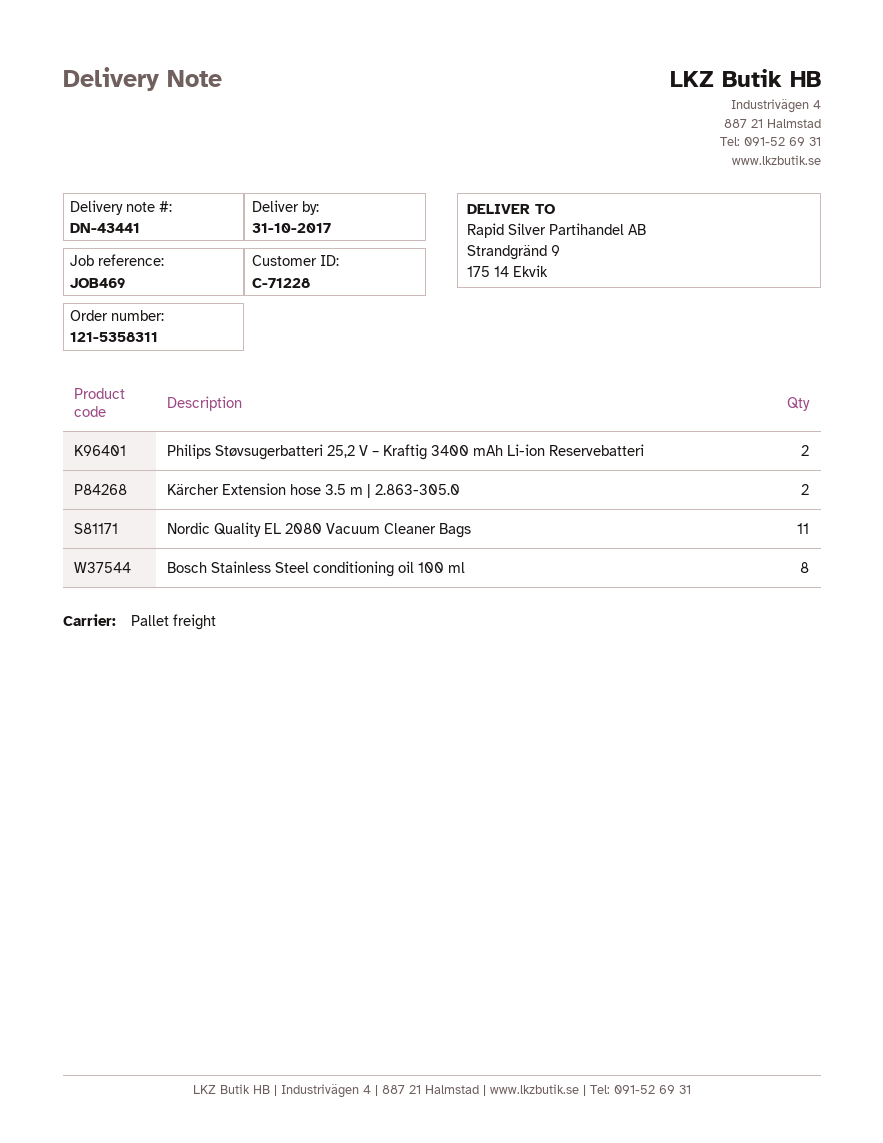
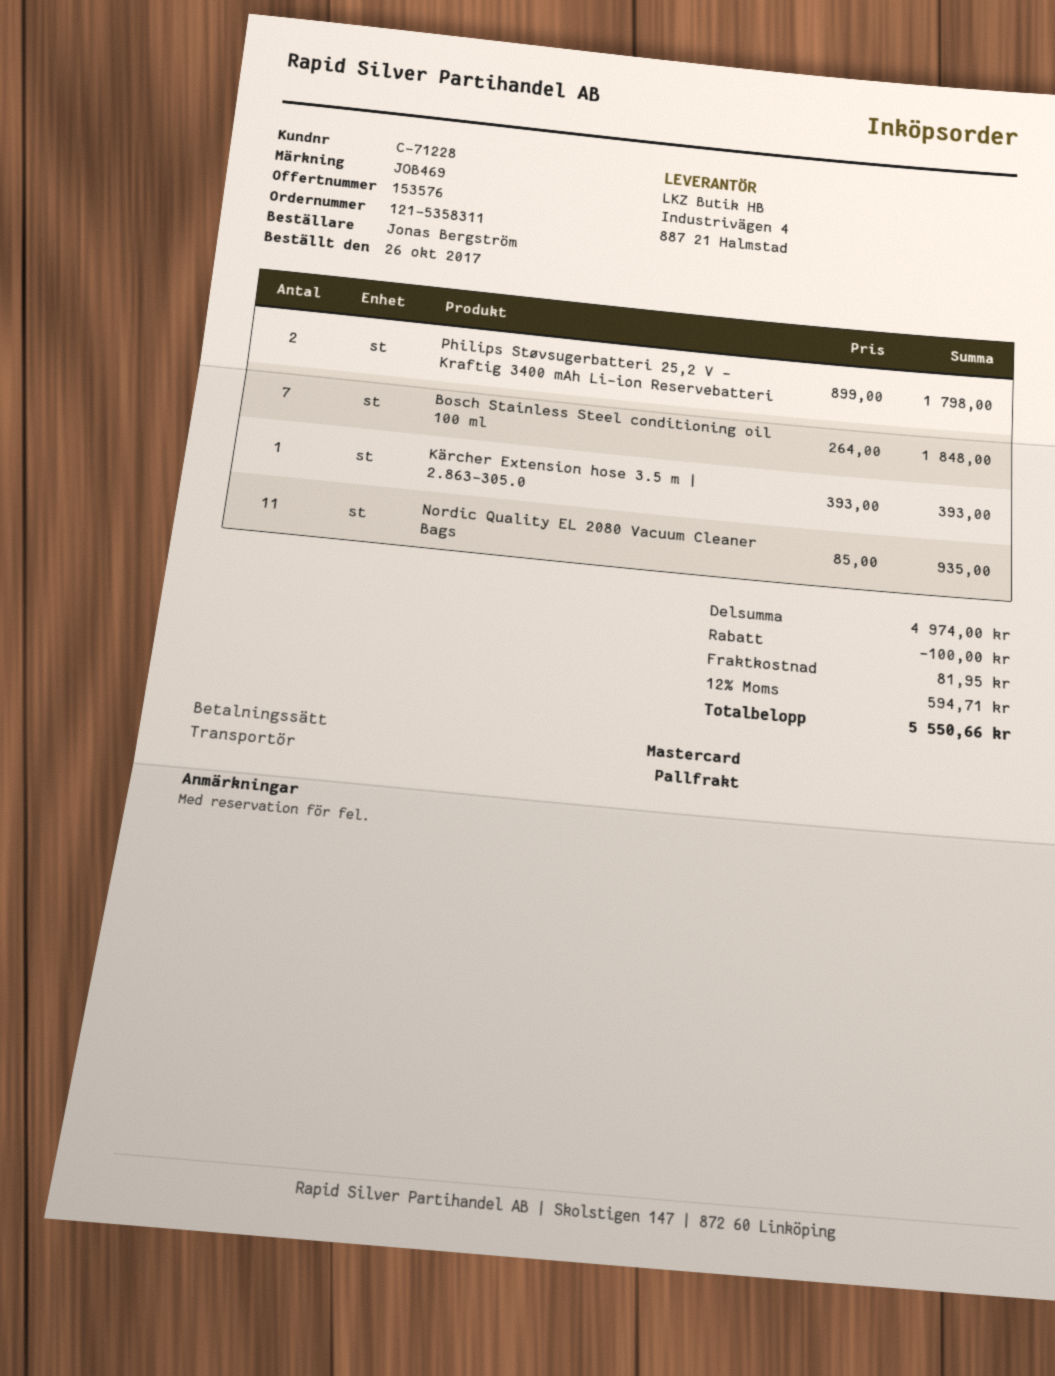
Kärcher Extension hose 3.5 m | 2.863-305.0: 2 -> 1
Bosch Stainless Steel conditioning oil 100 ml: 8 -> 7

